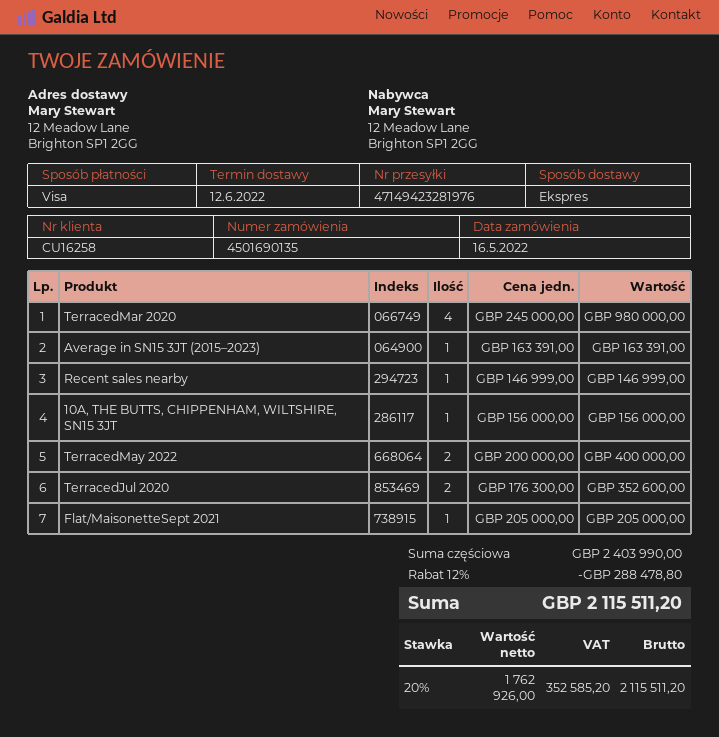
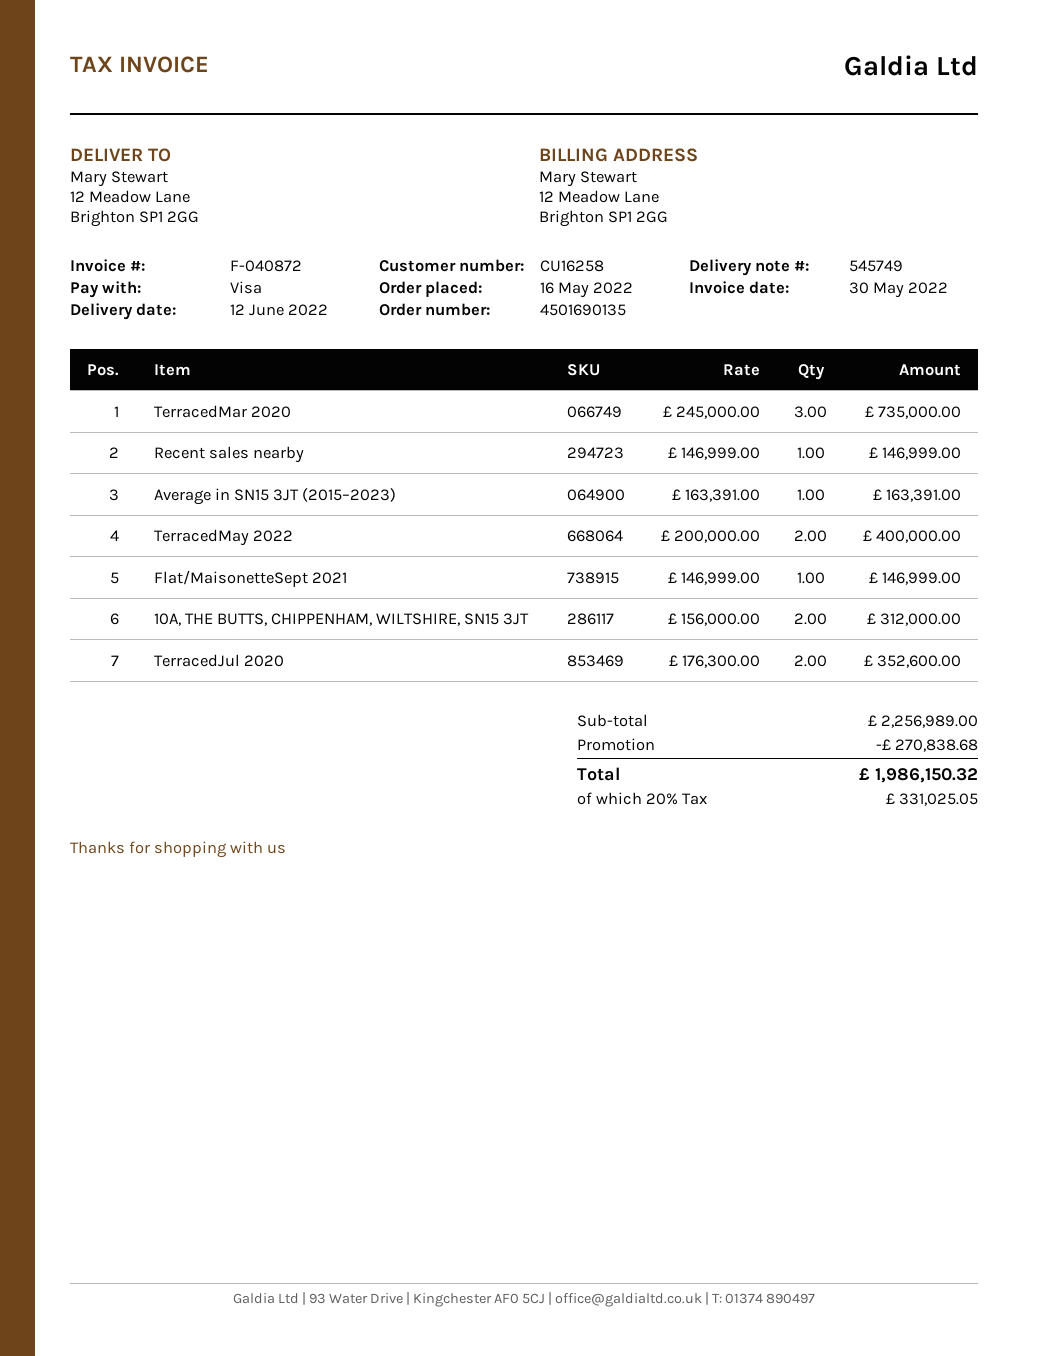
TerracedMar 2020: 4 x 245000.00 = 980000.00 -> 3 x 245000.00 = 735000.00
10A, THE BUTTS, CHIPPENHAM, WILTSHIRE, SN15 3JT: 1 x 156000.00 = 156000.00 -> 2 x 156000.00 = 312000.00
Flat/MaisonetteSept 2021: 1 x 205000.00 = 205000.00 -> 1 x 146999.00 = 146999.00
subtotal: 2403990.00 -> 2256989.00
discount: 288478.80 -> 270838.68
tax: 20% = 352585.20 -> 20% = 331025.05
total: 2115511.20 -> 1986150.32

